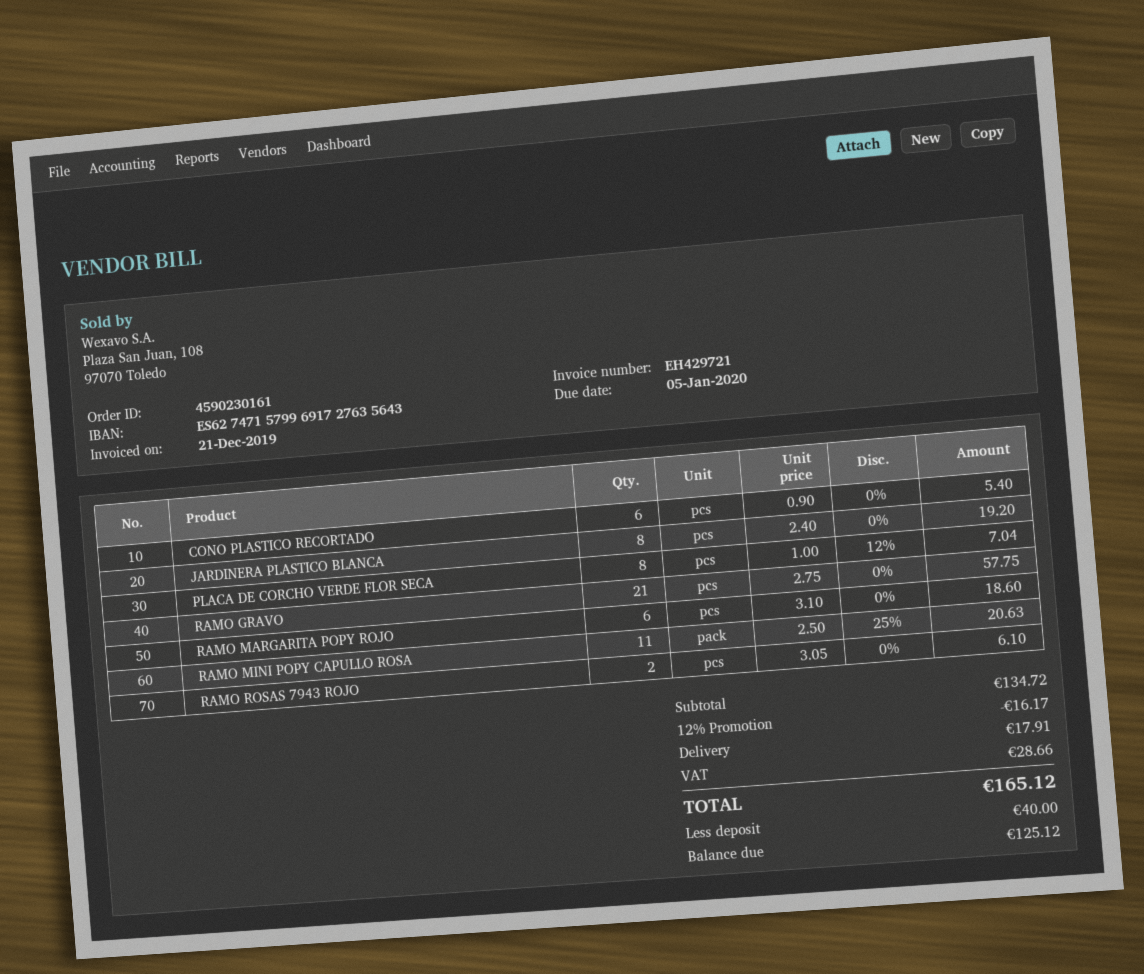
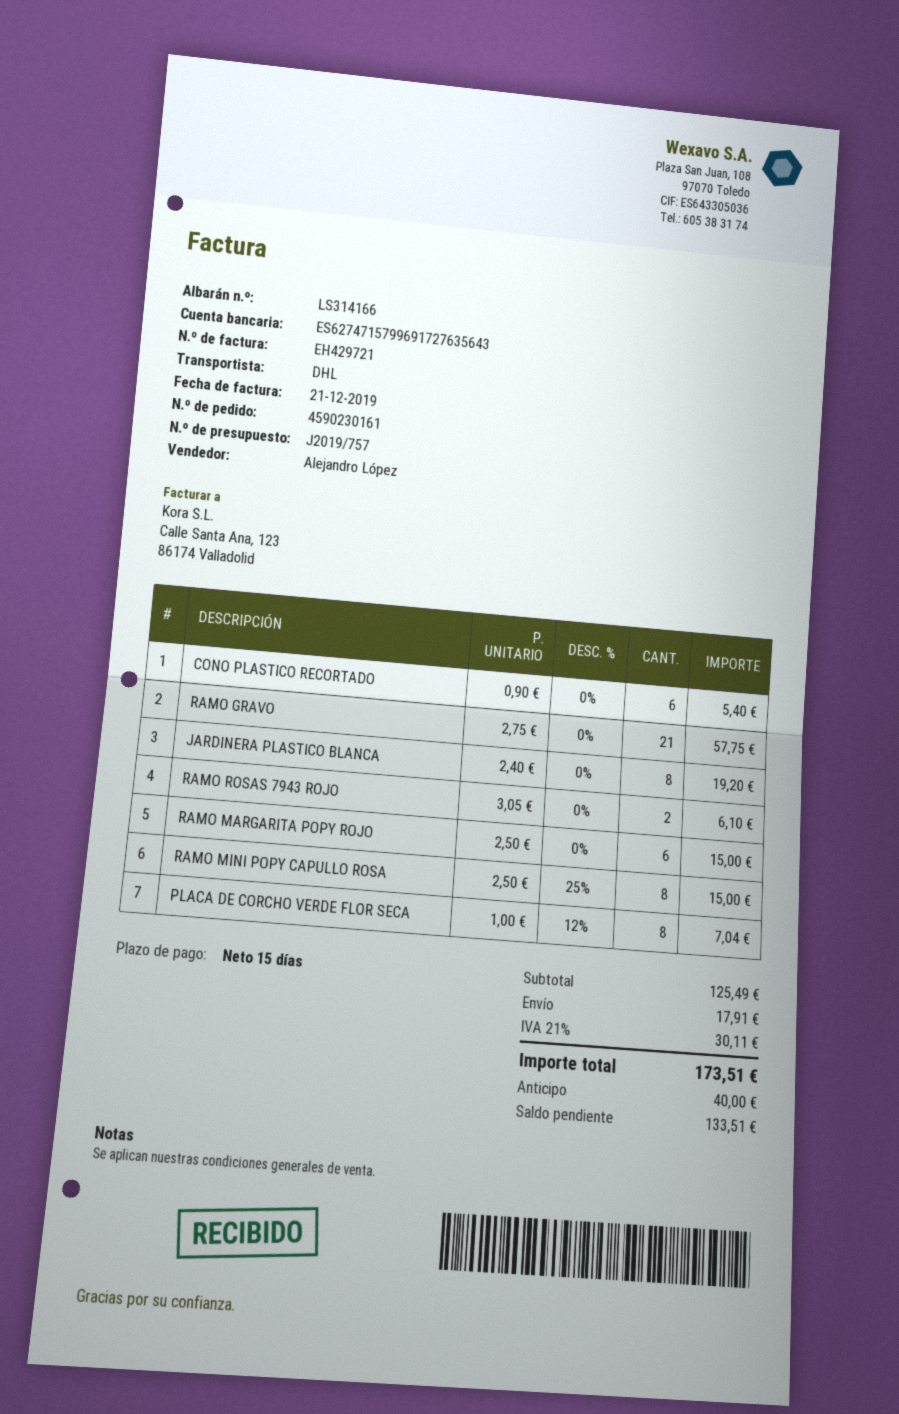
RAMO MARGARITA POPY ROJO: 6 x 3.10 = 18.60 -> 6 x 2.50 = 15.00
RAMO MINI POPY CAPULLO ROSA: 11 x 2.50 - 25% = 20.63 -> 8 x 2.50 - 25% = 15.00
subtotal: 134.72 -> 125.49
discount: 12% = 16.17 -> none
tax: 28.66 -> 30.11
total: 165.12 -> 173.51
balance: 125.12 -> 133.51

